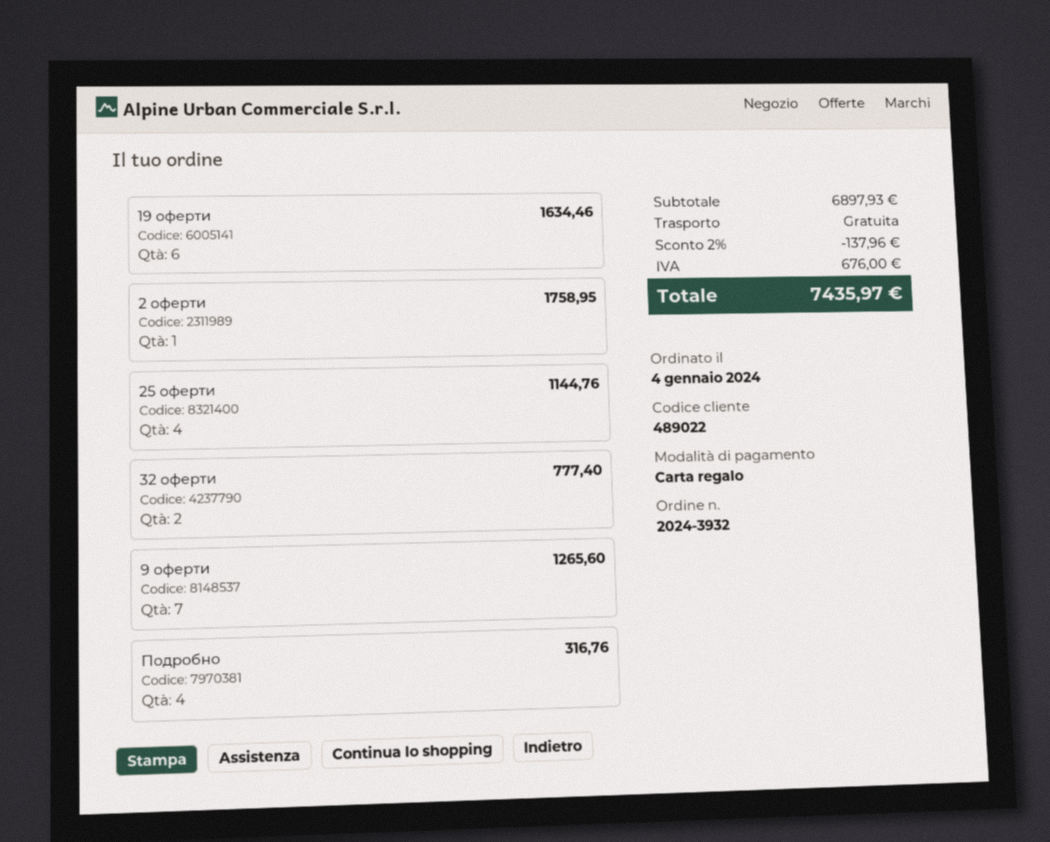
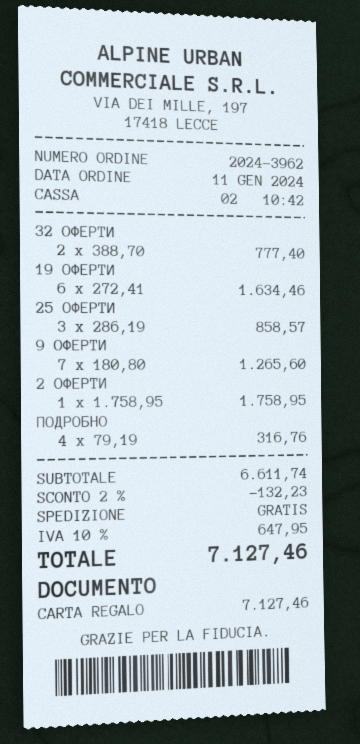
order number: 2024-3932 -> 2024-3962
order date: 2024-01-04 -> 2024-01-11
25 оферти: 4 for 1144.76 -> 3 for 858.57
subtotal: 6897.93 -> 6611.74
discount: 2% = 137.96 -> 2% = 132.23
tax: 676.00 -> 647.95
total: 7435.97 -> 7127.46

